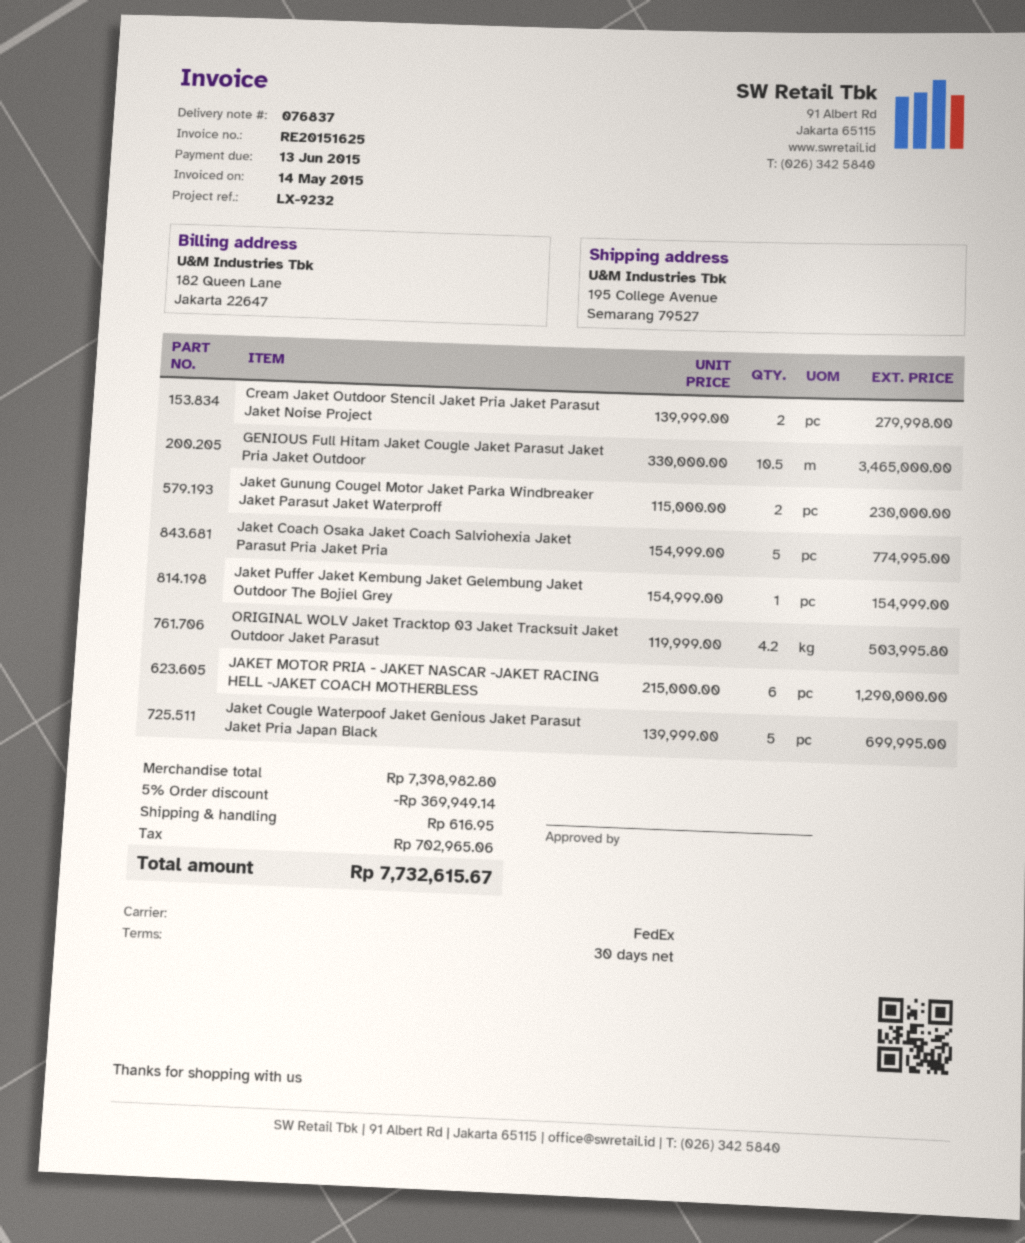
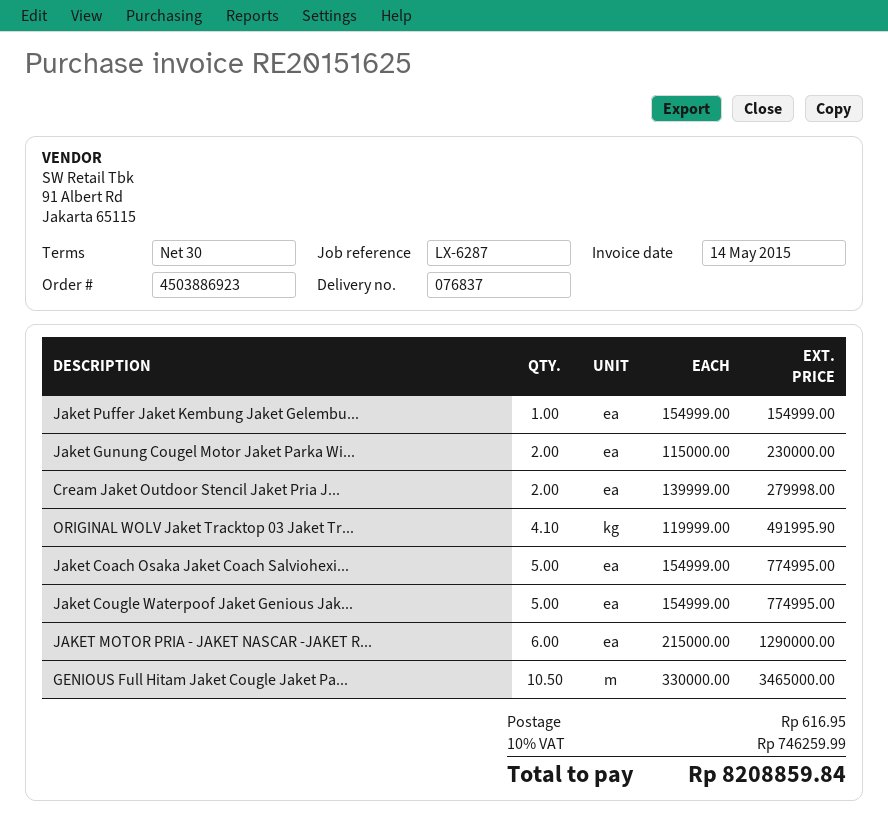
reference: LX-9232 -> LX-6287
ORIGINAL WOLV Jaket Tracktop 03 Jaket Tracksuit Jaket Outdoor Jaket Parasut: 4.2 x 119999.00 = 503995.80 -> 4.1 x 119999.00 = 491995.90
Jaket Cougle Waterpoof Jaket Genious Jaket Parasut Jaket Pria Japan Black: 5 x 139999.00 = 699995.00 -> 5 x 154999.00 = 774995.00
discount: 5% = 369949.14 -> none
tax: 702965.06 -> 746259.99
total: 7732615.67 -> 8208859.84

